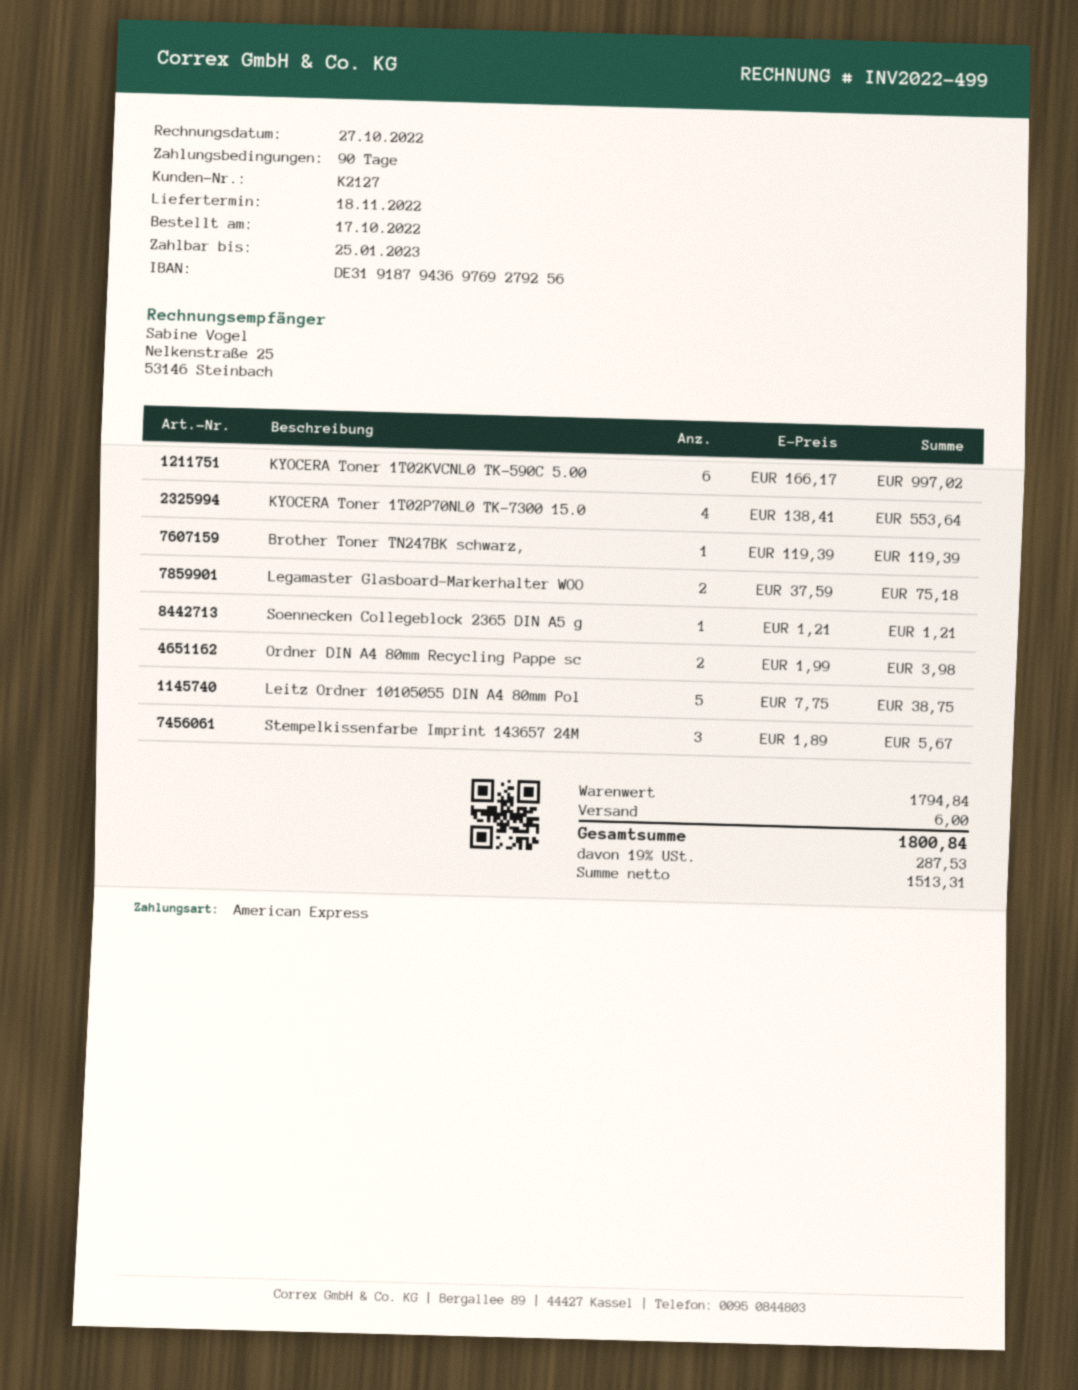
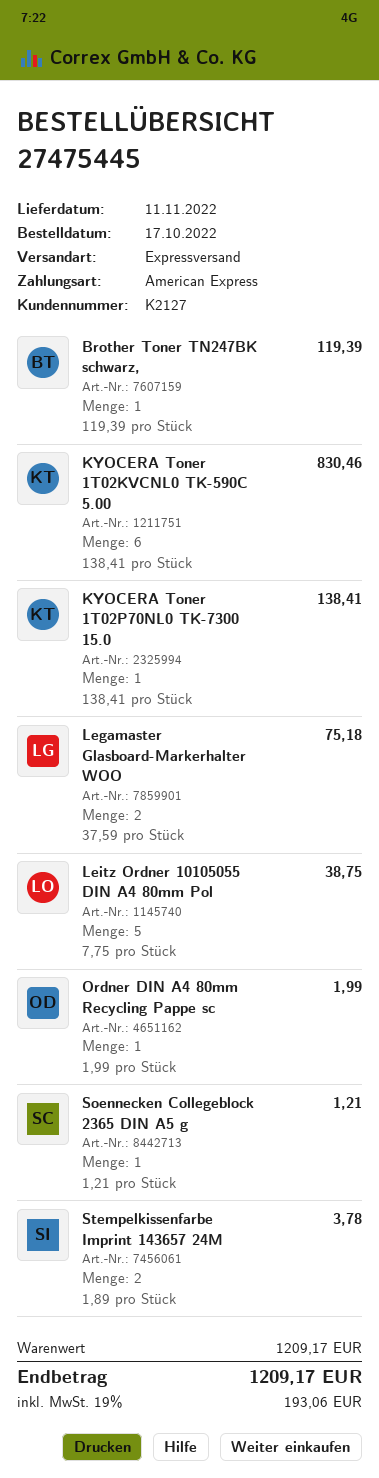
delivery date: 2022-11-18 -> 2022-11-11
KYOCERA Toner 1T02KVCNL0 TK-590C 5.00: 6 x 166.17 = 997.02 -> 6 x 138.41 = 830.46
KYOCERA Toner 1T02P70NL0 TK-7300 15.0: 4 x 138.41 = 553.64 -> 1 x 138.41 = 138.41
Ordner DIN A4 80mm Recycling Pappe sc: 2 x 1.99 = 3.98 -> 1 x 1.99 = 1.99
Stempelkissenfarbe Imprint 143657 24M: 3 x 1.89 = 5.67 -> 2 x 1.89 = 3.78
subtotal: 1794.84 -> 1209.17
shipping: 6.00 -> none
tax: 19% = 287.53 -> 19% = 193.06
total: 1800.84 -> 1209.17

